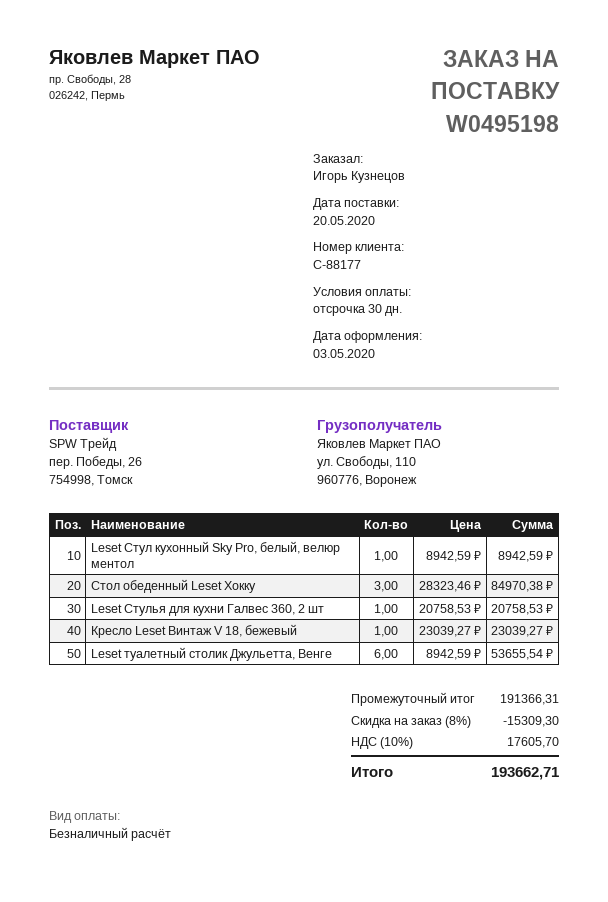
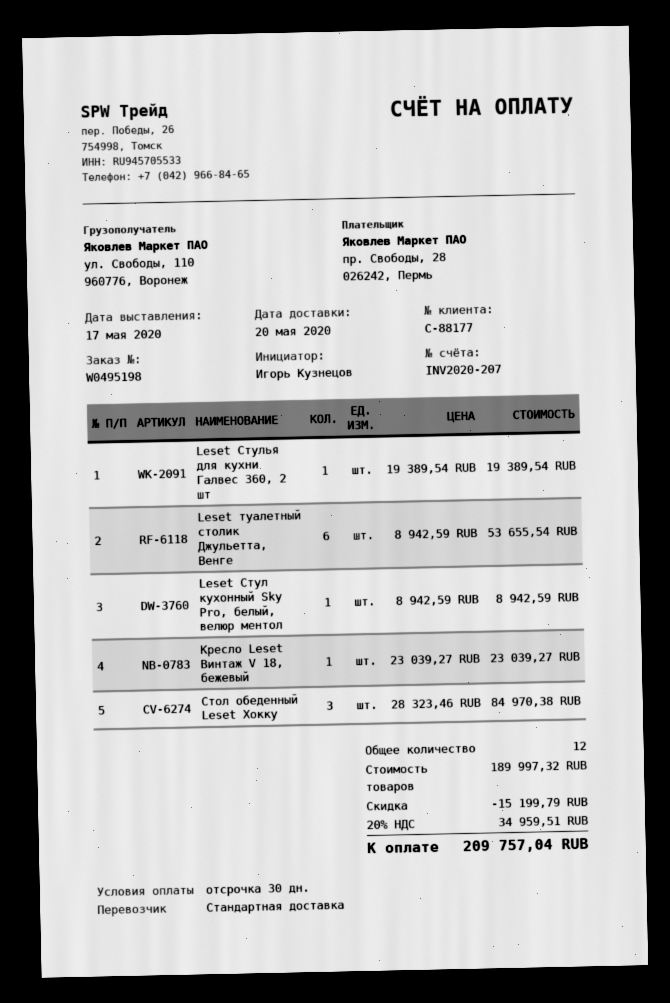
Leset Стулья для кухни Галвес 360, 2 шт: 1 x 20758.53 = 20758.53 -> 1 x 19389.54 = 19389.54
subtotal: 191366.31 -> 189997.32
discount: 15309.30 -> 15199.79
tax: 10% = 17605.70 -> 20% = 34959.51
total: 193662.71 -> 209757.04

